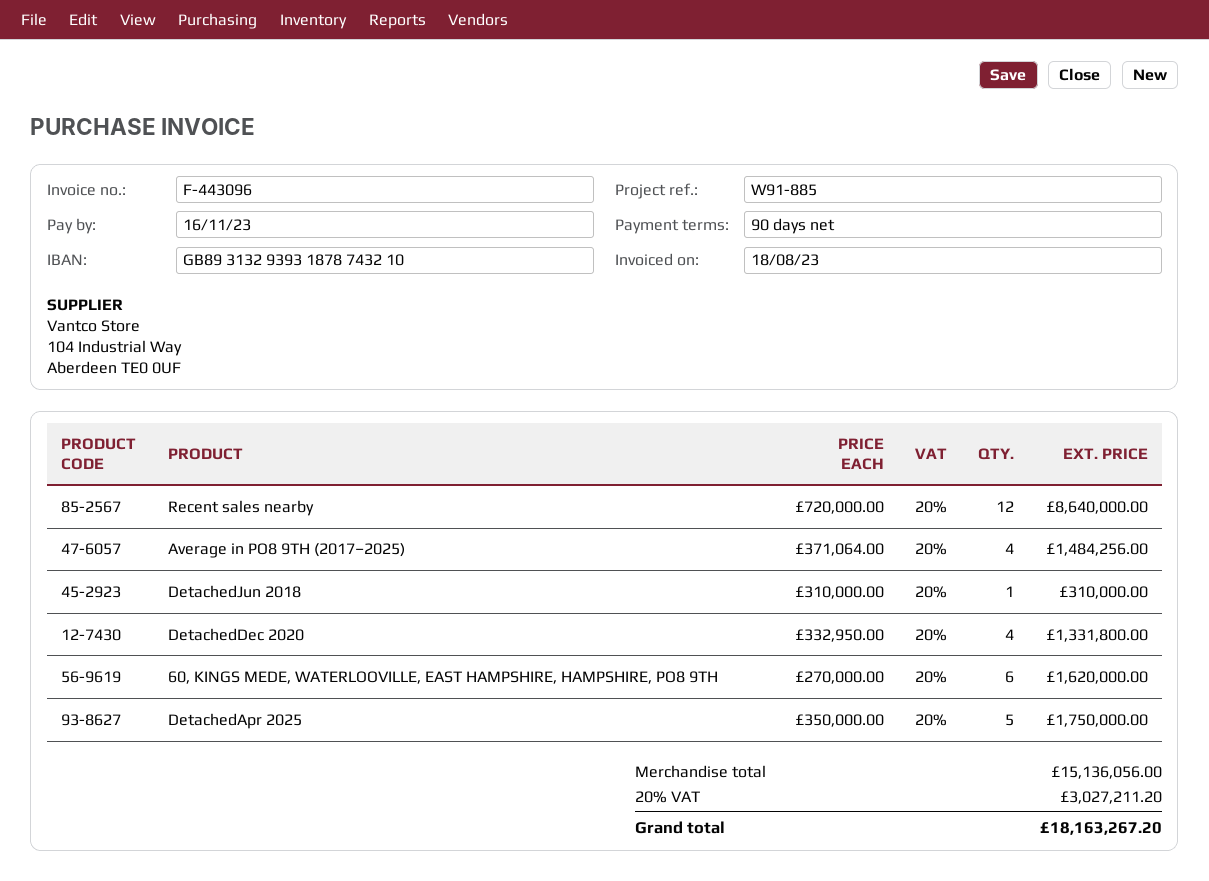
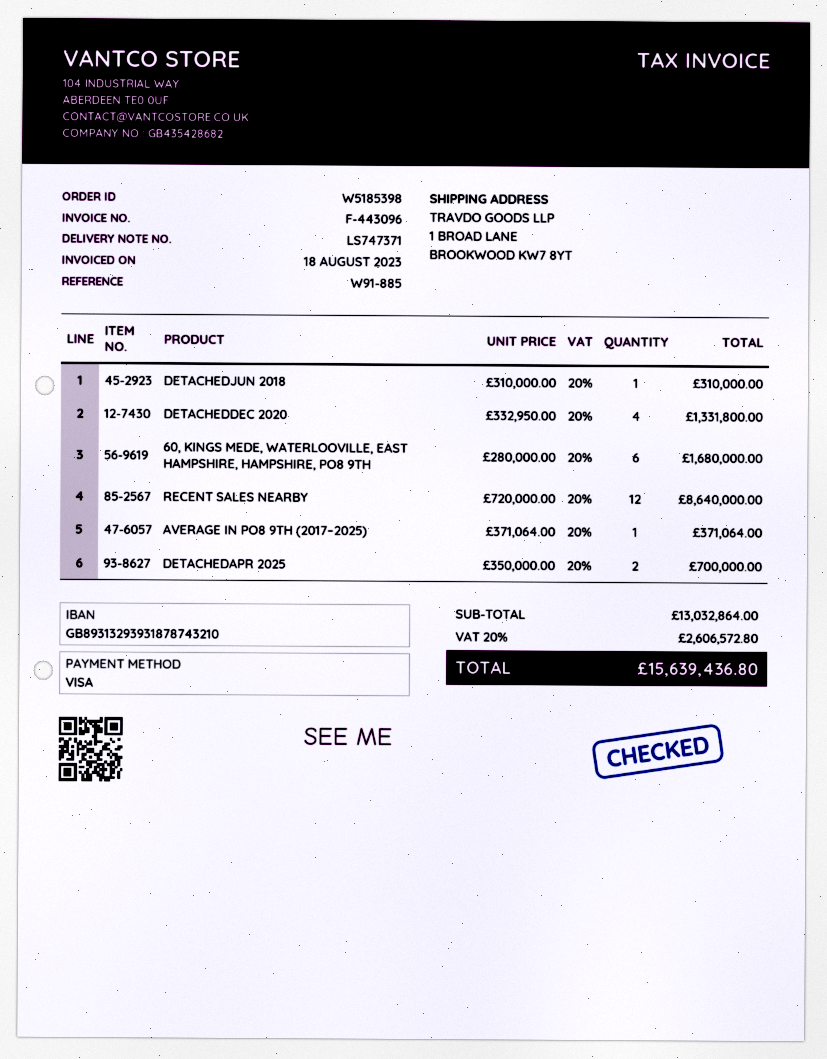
Average in PO8 9TH (2017–2025): 4 x 371064.00 = 1484256.00 -> 1 x 371064.00 = 371064.00
60, KINGS MEDE, WATERLOOVILLE, EAST HAMPSHIRE, HAMPSHIRE, PO8 9TH: 6 x 270000.00 = 1620000.00 -> 6 x 280000.00 = 1680000.00
DetachedApr 2025: 5 x 350000.00 = 1750000.00 -> 2 x 350000.00 = 700000.00
subtotal: 15136056.00 -> 13032864.00
tax: 20% = 3027211.20 -> 20% = 2606572.80
total: 18163267.20 -> 15639436.80

